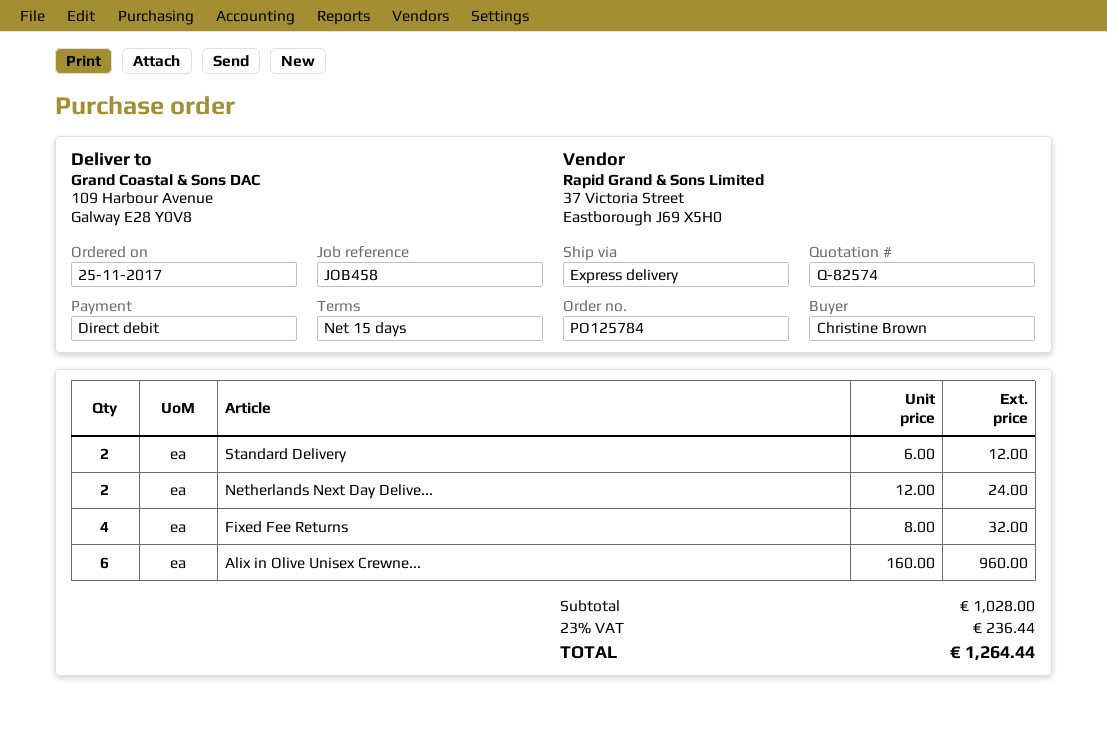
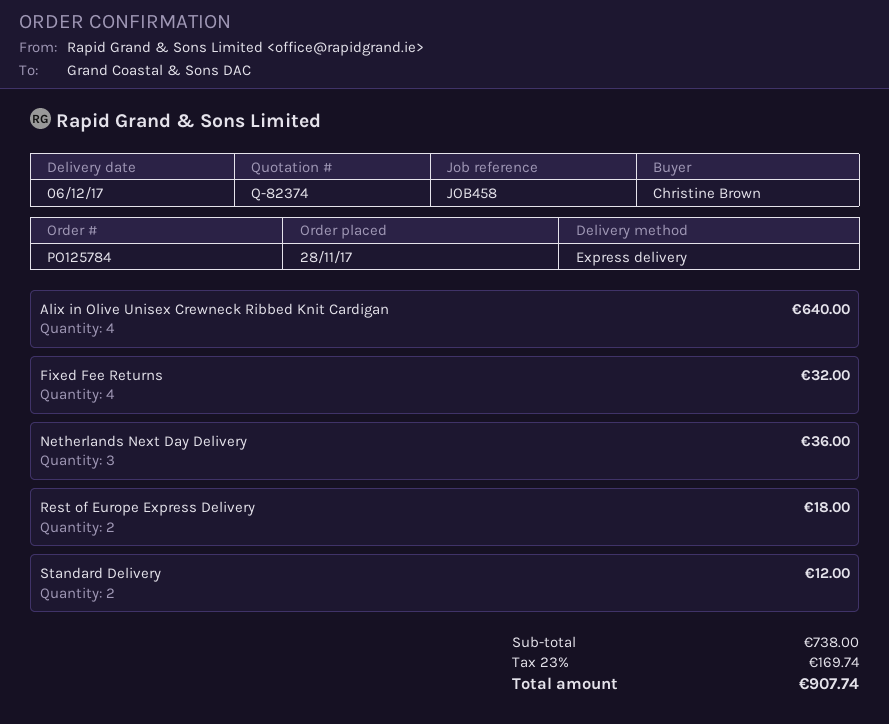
quote number: Q-82574 -> Q-82374
order date: 2017-11-25 -> 2017-11-28
Netherlands Next Day Delive...: 2 for 24.00 -> 3 for 36.00
Alix in Olive Unisex Crewne...: 6 for 960.00 -> 4 for 640.00
Rest of Europe Express Delivery: none -> 2 for 18.00
subtotal: 1028.00 -> 738.00
tax: 23% = 236.44 -> 23% = 169.74
total: 1264.44 -> 907.74

